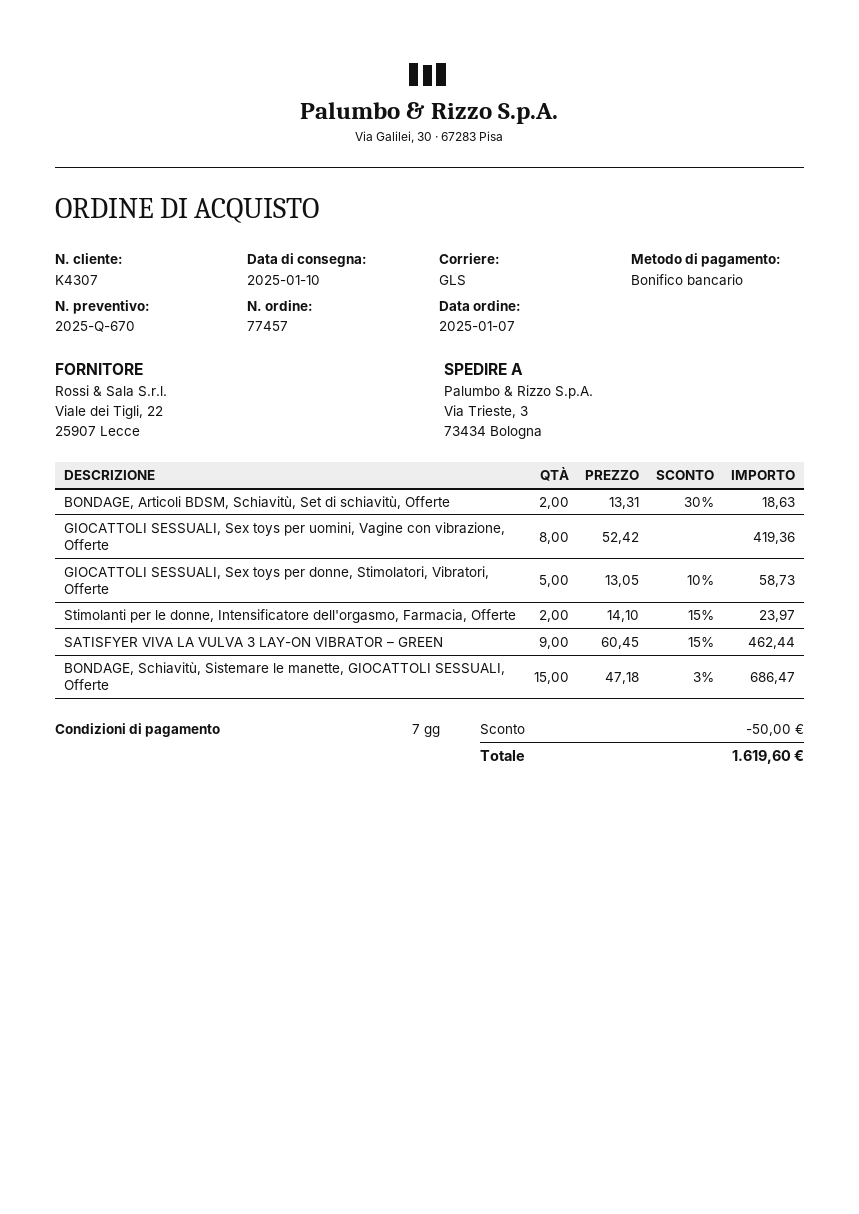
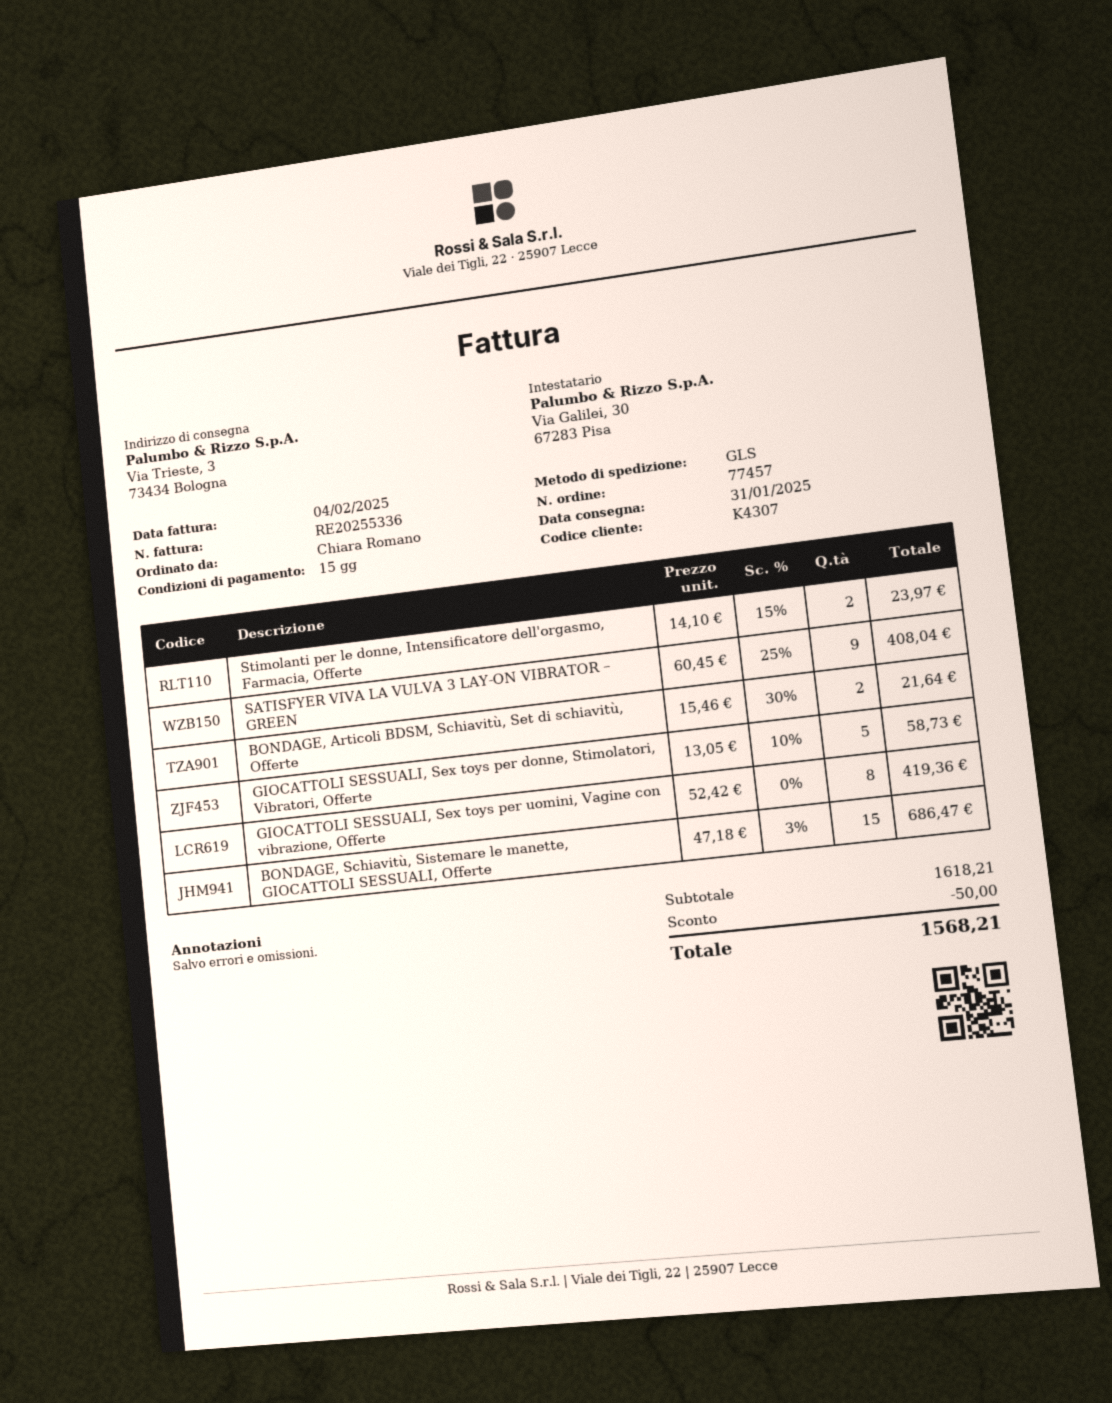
delivery date: 2025-01-10 -> 2025-01-31
payment terms: 7 days -> 15 days
BONDAGE, Articoli BDSM, Schiavitù, Set di schiavitù, Offerte: 2 x 13.31 - 30% = 18.63 -> 2 x 15.46 - 30% = 21.64
SATISFYER VIVA LA VULVA 3 LAY-ON VIBRATOR – GREEN: 9 x 60.45 - 15% = 462.44 -> 9 x 60.45 - 25% = 408.04
total: 1619.60 -> 1568.21

